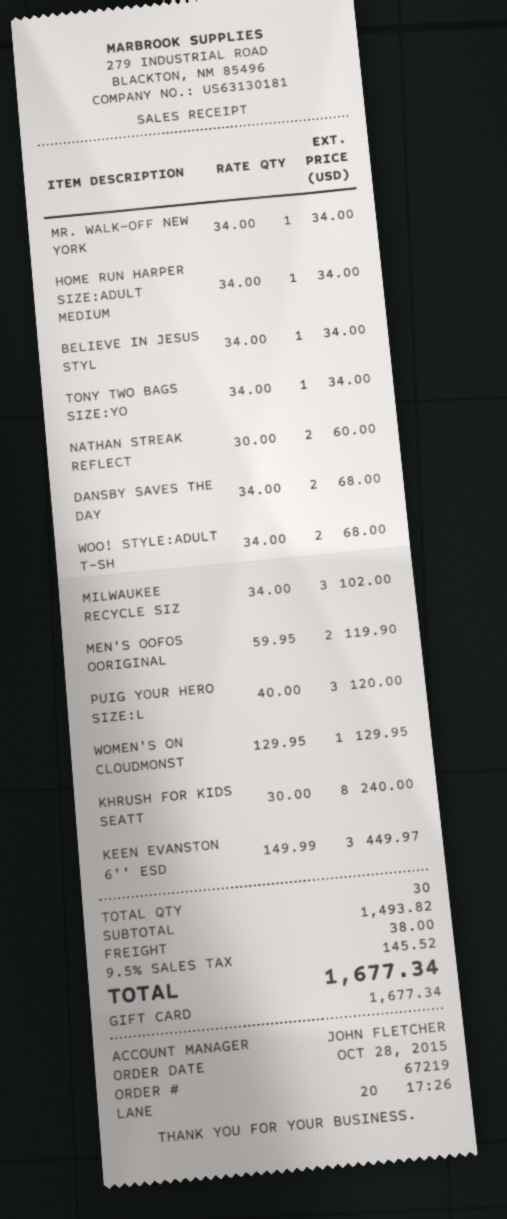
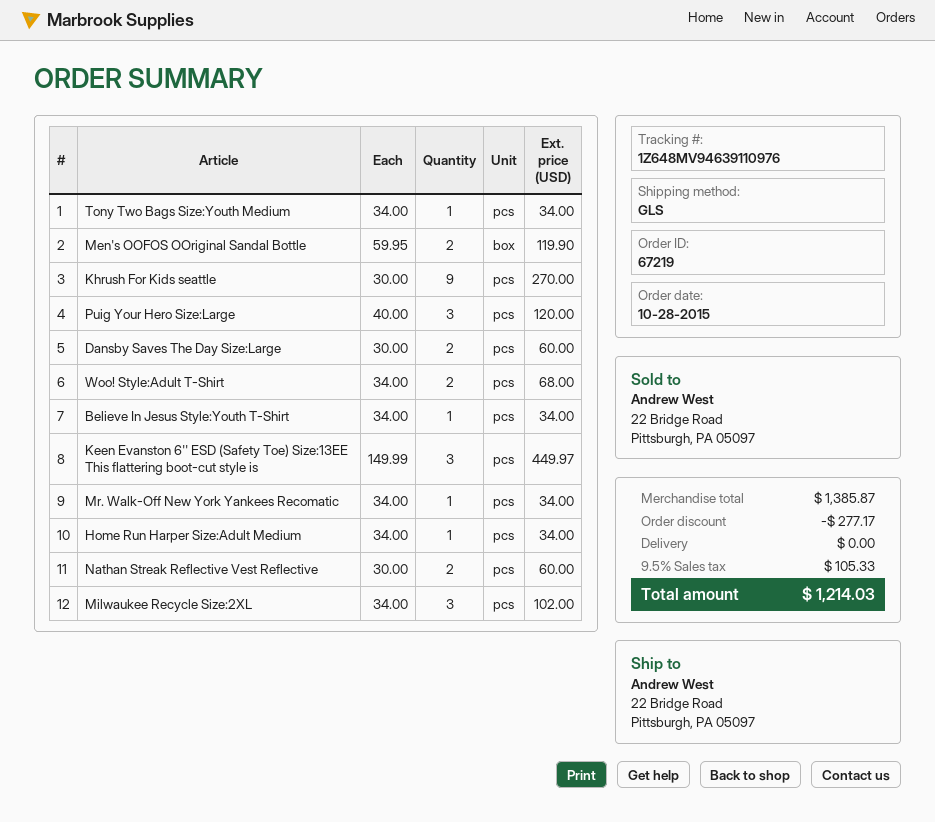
DANSBY SAVES THE DAY: 2 x 34.00 = 68.00 -> 2 x 30.00 = 60.00
WOMEN'S ON CLOUDMONST: 1 x 129.95 = 129.95 -> none
KHRUSH FOR KIDS SEATT: 8 x 30.00 = 240.00 -> 9 x 30.00 = 270.00
subtotal: 1493.82 -> 1385.87
discount: none -> 277.17
shipping: 38.00 -> 0.00
tax: 9.5% = 145.52 -> 9.5% = 105.33
total: 1677.34 -> 1214.03

